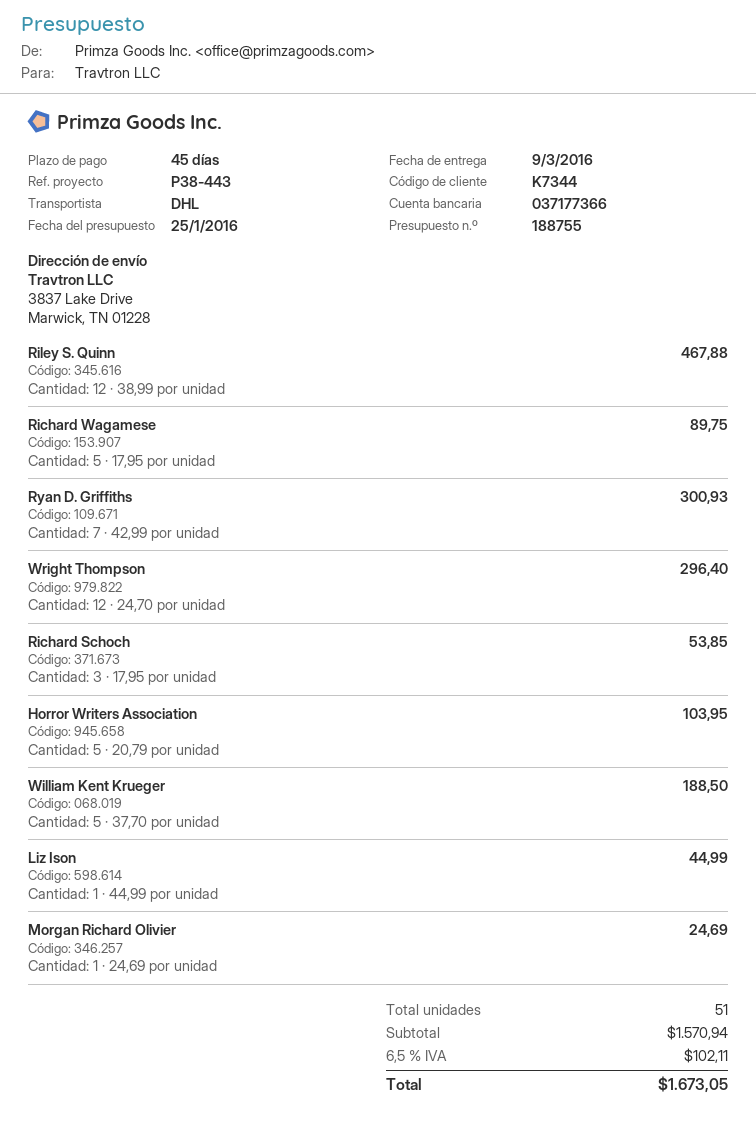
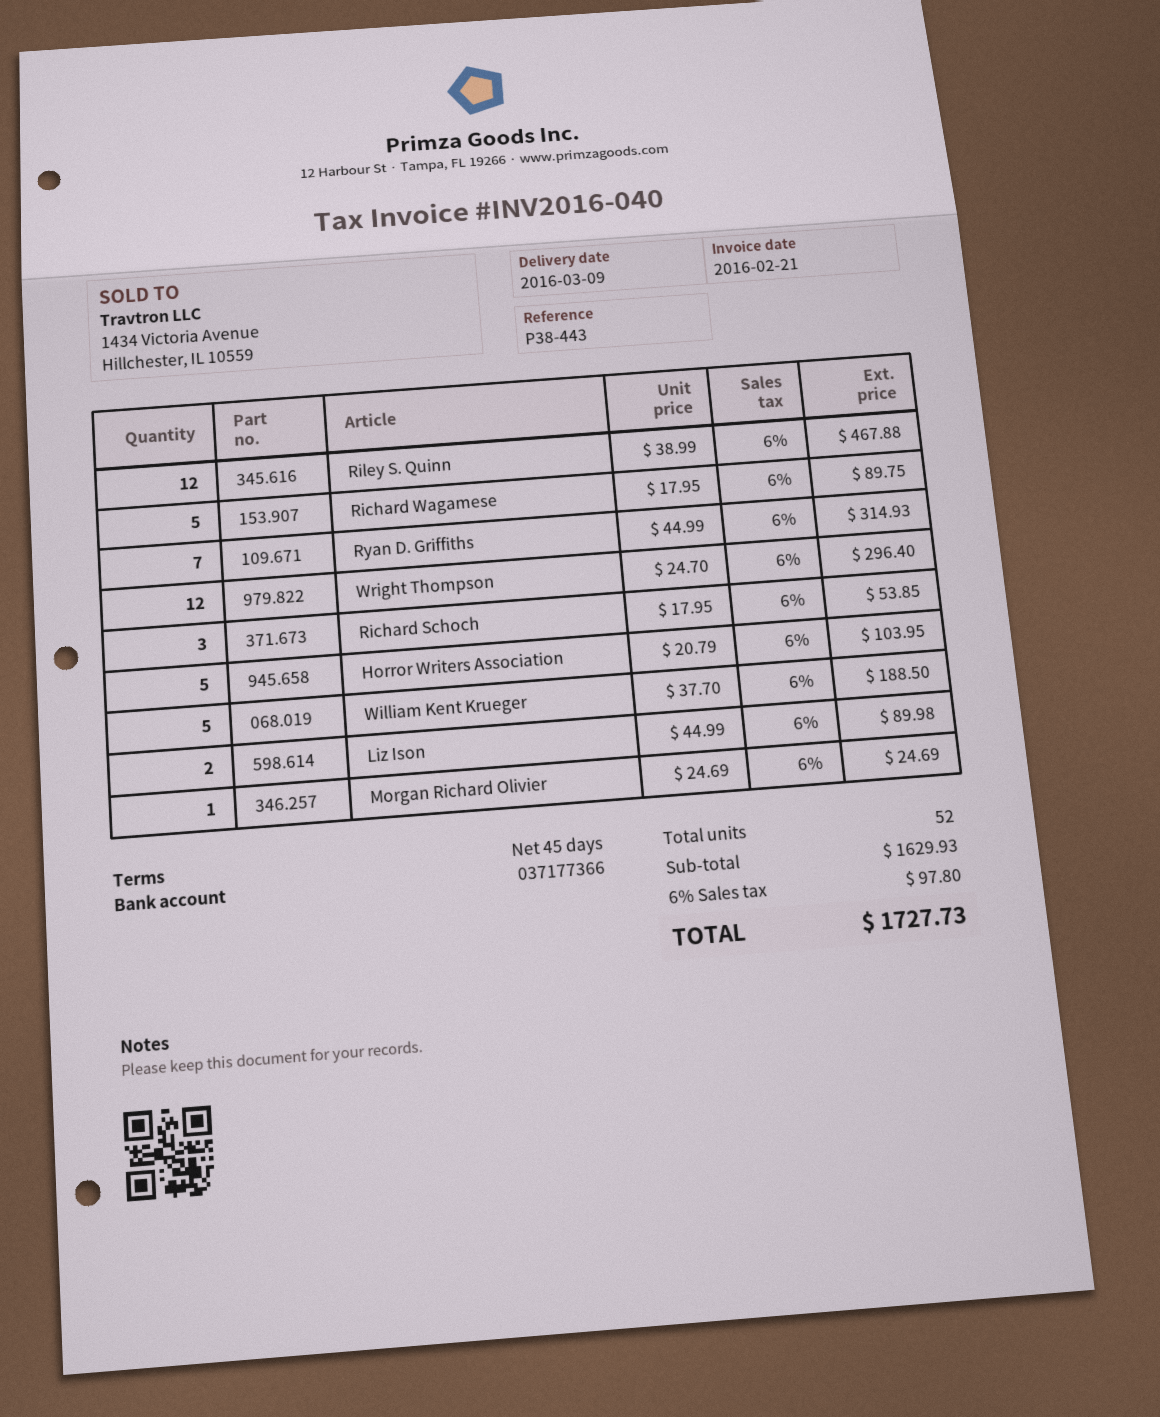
Ryan D. Griffiths: 7 x 42.99 = 300.93 -> 7 x 44.99 = 314.93
Liz Ison: 1 x 44.99 = 44.99 -> 2 x 44.99 = 89.98
total quantity: 51 -> 52
subtotal: 1570.94 -> 1629.93
tax: 6.5% = 102.11 -> 6% = 97.80
total: 1673.05 -> 1727.73

